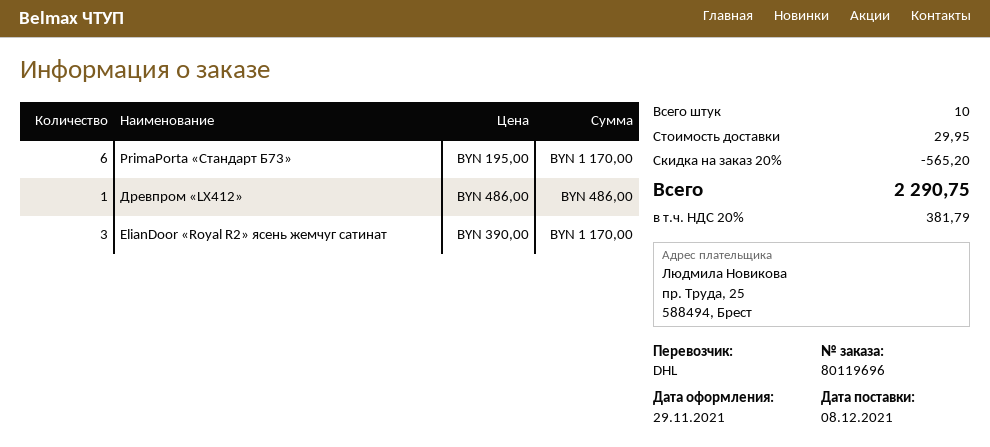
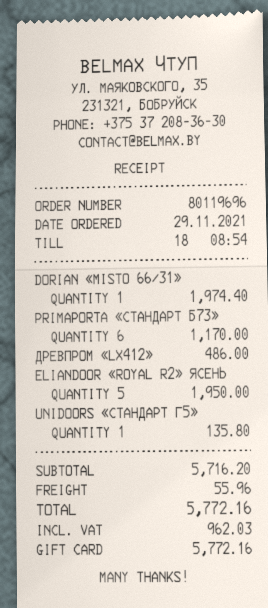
ElianDoor «Royal R2» ясень жемчуг сатинат: 3 for 1170.00 -> 5 for 1950.00
DORIAN «MISTO 66/31»: none -> 1 for 1974.40
UNIDOORS «СТАНДАРТ Г5»: none -> 1 for 135.80
discount: 20% = 565.20 -> none
shipping: 29.95 -> 55.96
tax: 381.79 -> 962.03
total: 2290.75 -> 5772.16

